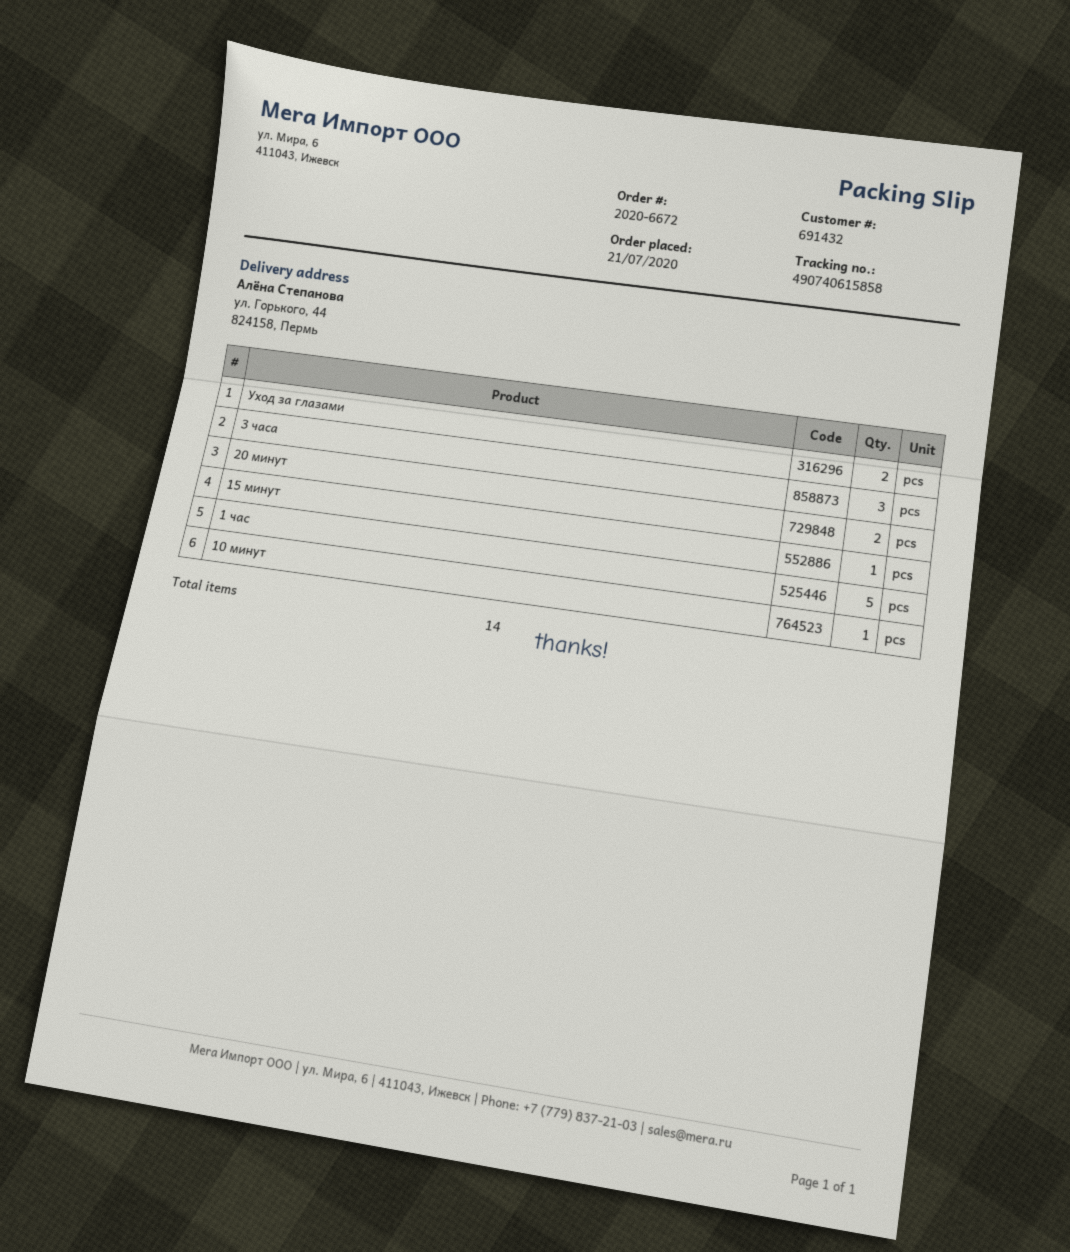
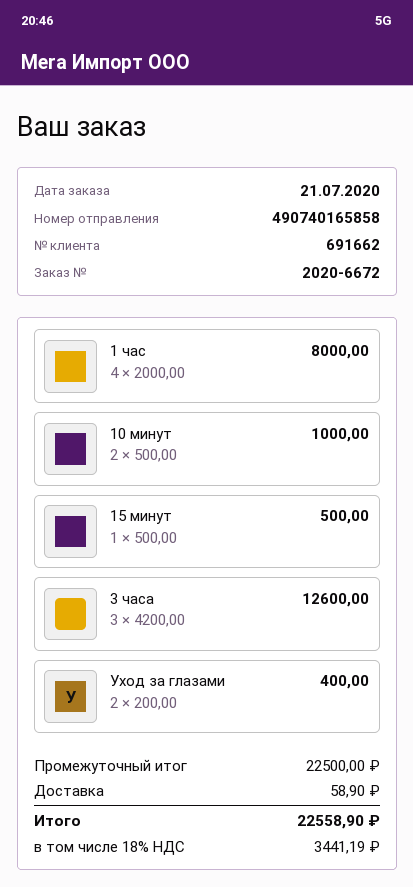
customer number: 691432 -> 691662
tracking number: 490740615858 -> 490740165858
20 минут: 2 -> none
1 час: 5 -> 4
10 минут: 1 -> 2

